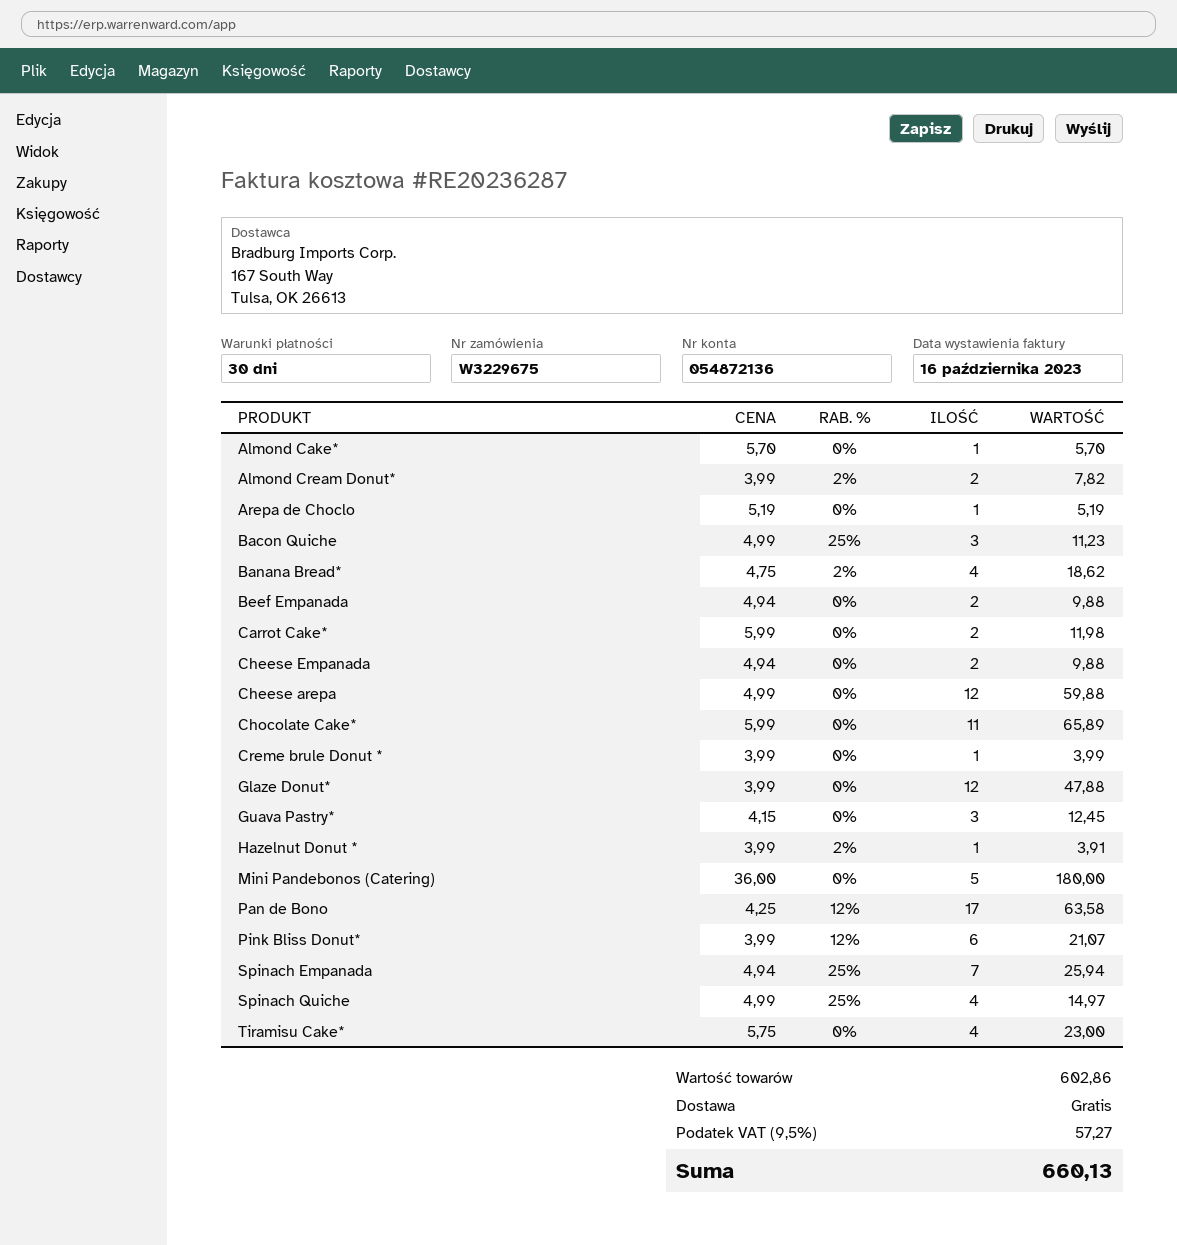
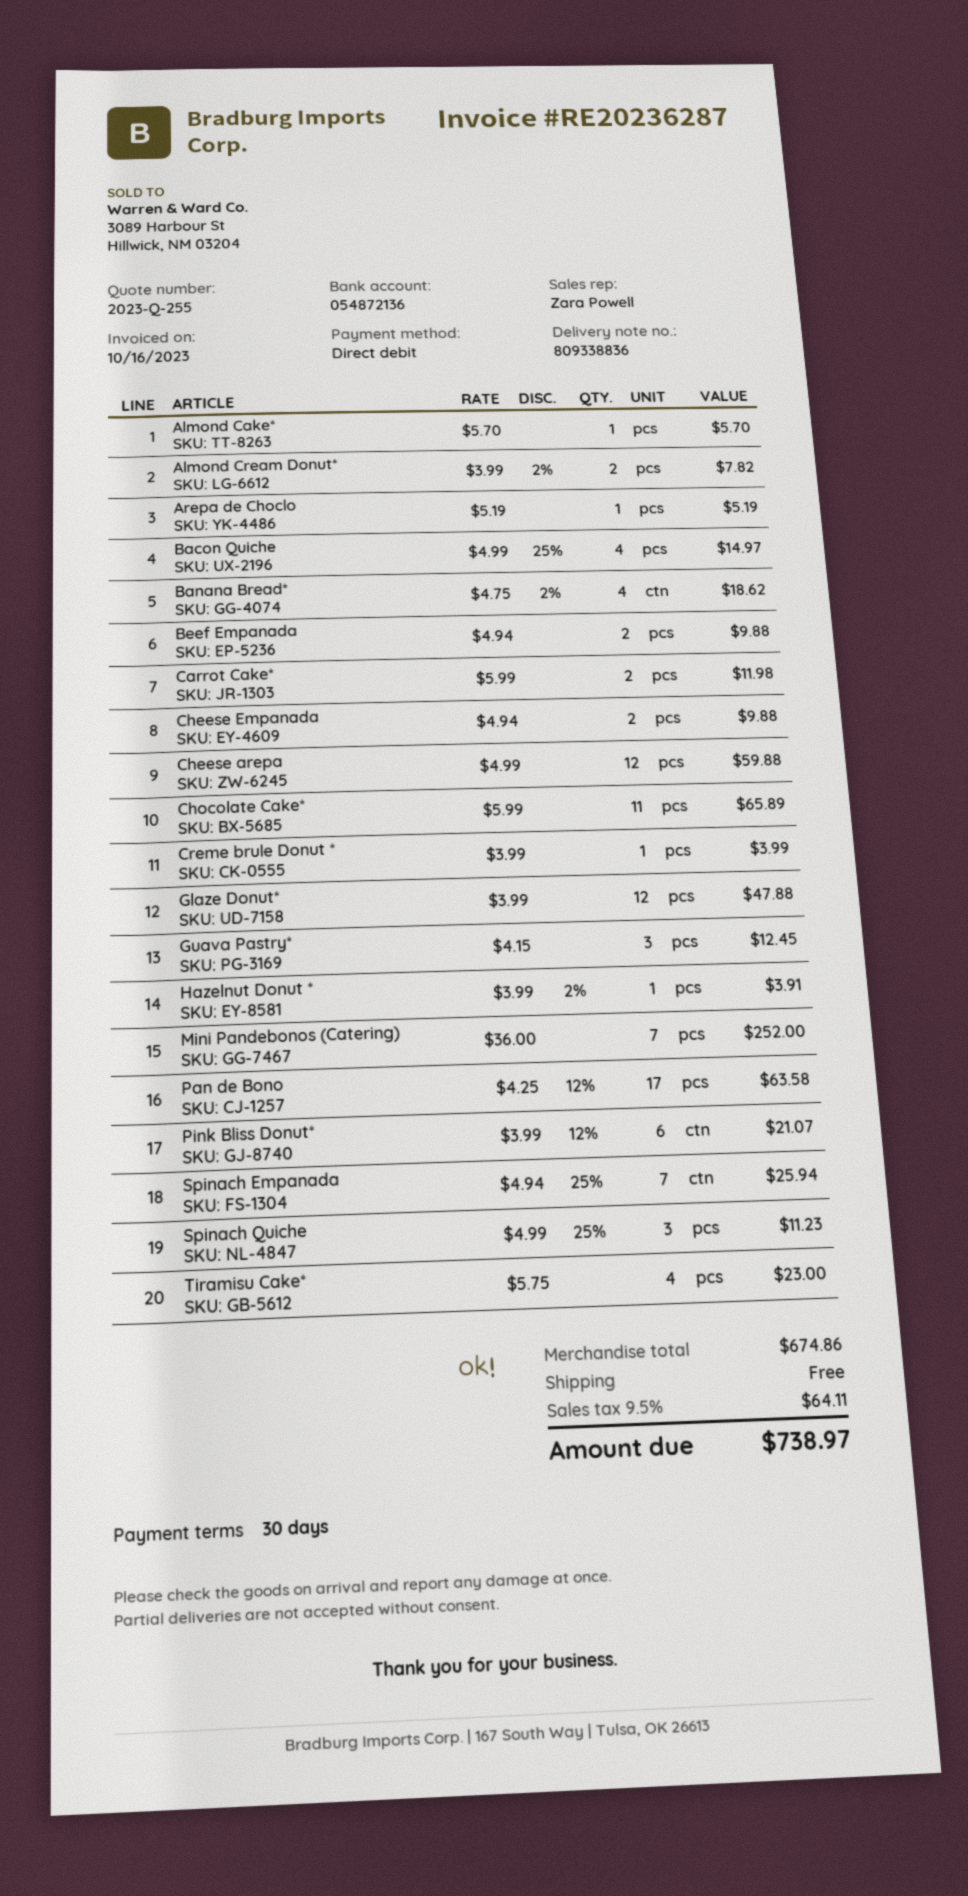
Bacon Quiche: 3 x 4.99 - 25% = 11.23 -> 4 x 4.99 - 25% = 14.97
Mini Pandebonos (Catering): 5 x 36.00 = 180.00 -> 7 x 36.00 = 252.00
Spinach Quiche: 4 x 4.99 - 25% = 14.97 -> 3 x 4.99 - 25% = 11.23
subtotal: 602.86 -> 674.86
tax: 9.5% = 57.27 -> 9.5% = 64.11
total: 660.13 -> 738.97

